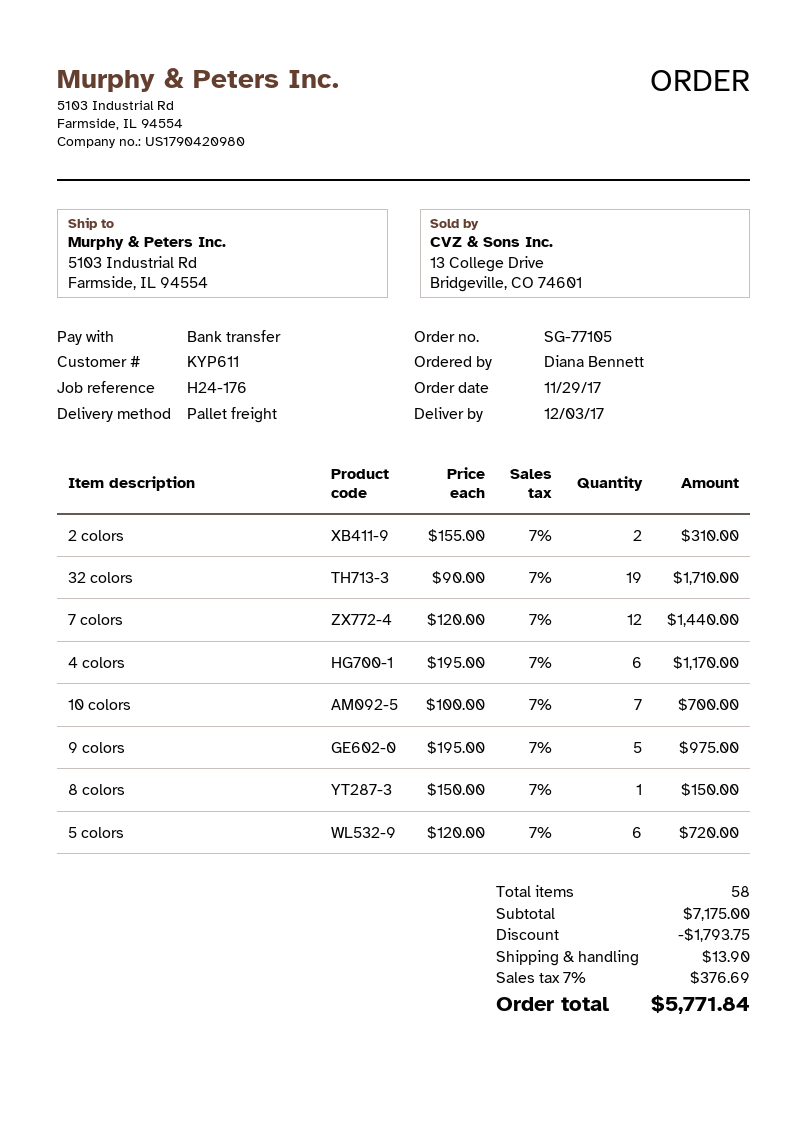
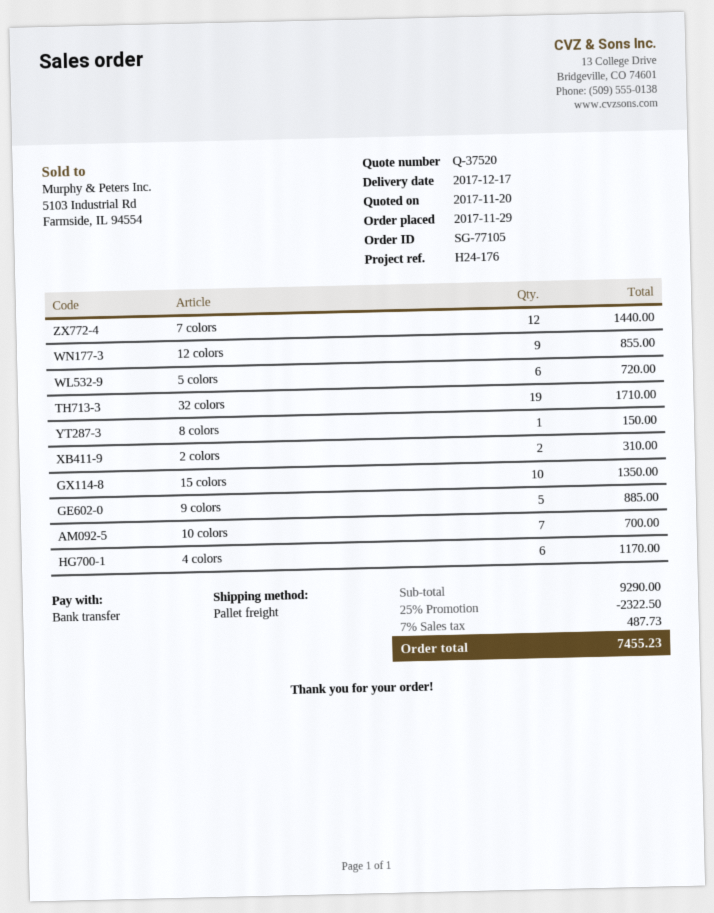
delivery date: 2017-12-03 -> 2017-12-17
9 colors: 5 for 975.00 -> 5 for 885.00
12 colors: none -> 9 for 855.00
15 colors: none -> 10 for 1350.00
subtotal: 7175.00 -> 9290.00
discount: 1793.75 -> 2322.50
shipping: 13.90 -> none
tax: 7% = 376.69 -> 7% = 487.73
total: 5771.84 -> 7455.23

